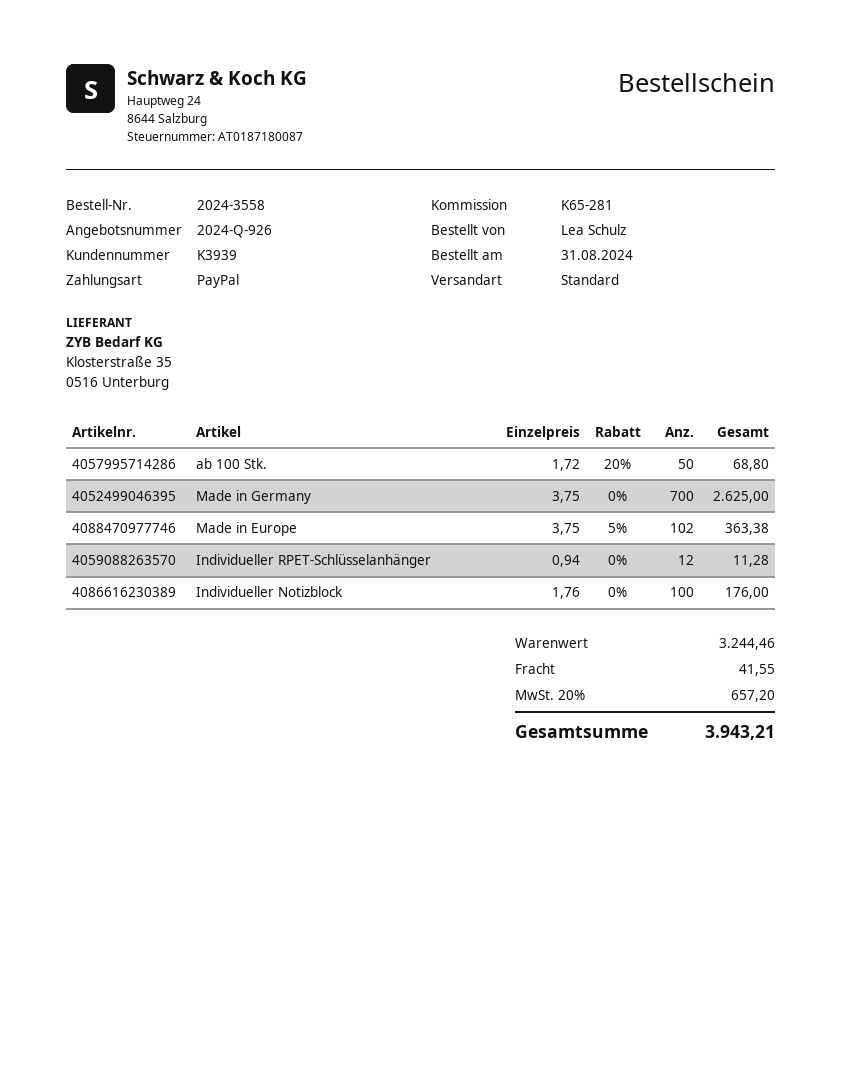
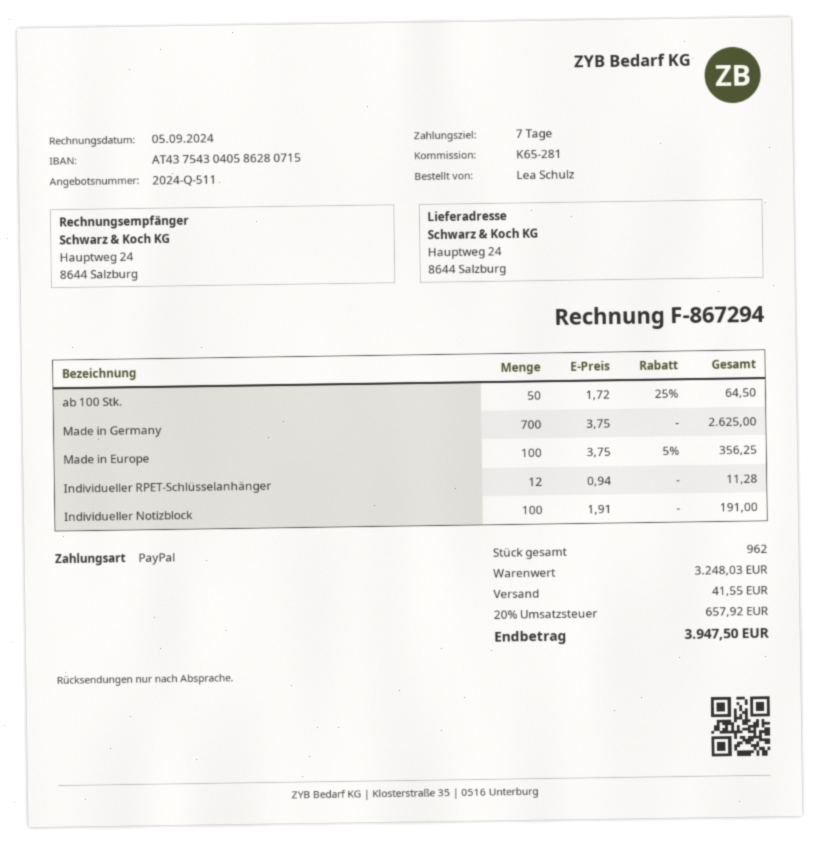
quote number: 2024-Q-926 -> 2024-Q-511
ab 100 Stk.: 50 x 1.72 - 20% = 68.80 -> 50 x 1.72 - 25% = 64.50
Made in Europe: 102 x 3.75 - 5% = 363.38 -> 100 x 3.75 - 5% = 356.25
Individueller Notizblock: 100 x 1.76 = 176.00 -> 100 x 1.91 = 191.00
subtotal: 3244.46 -> 3248.03
tax: 20% = 657.20 -> 20% = 657.92
total: 3943.21 -> 3947.50

